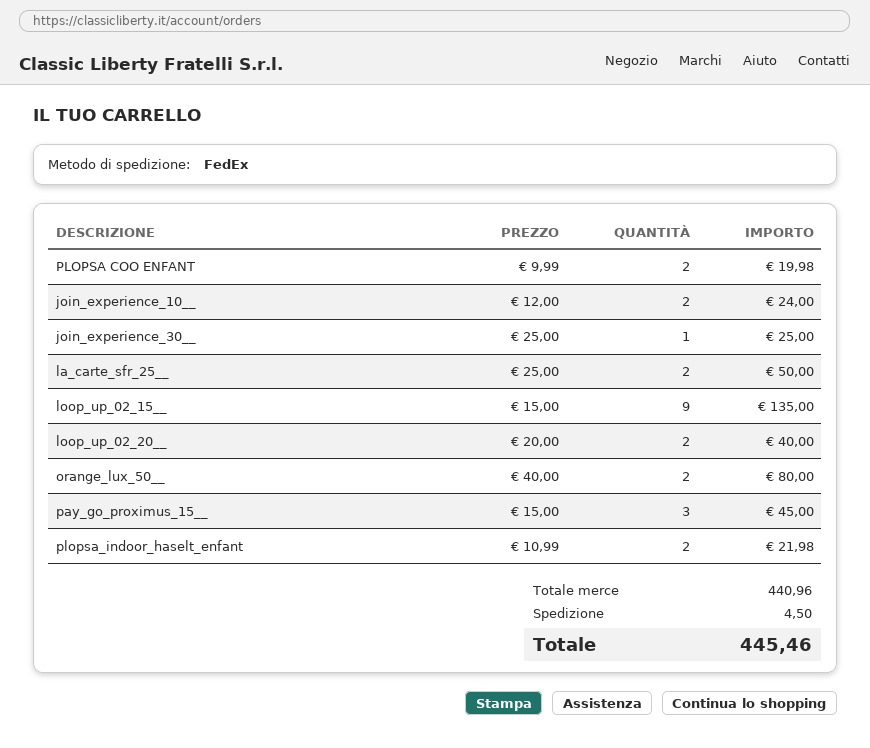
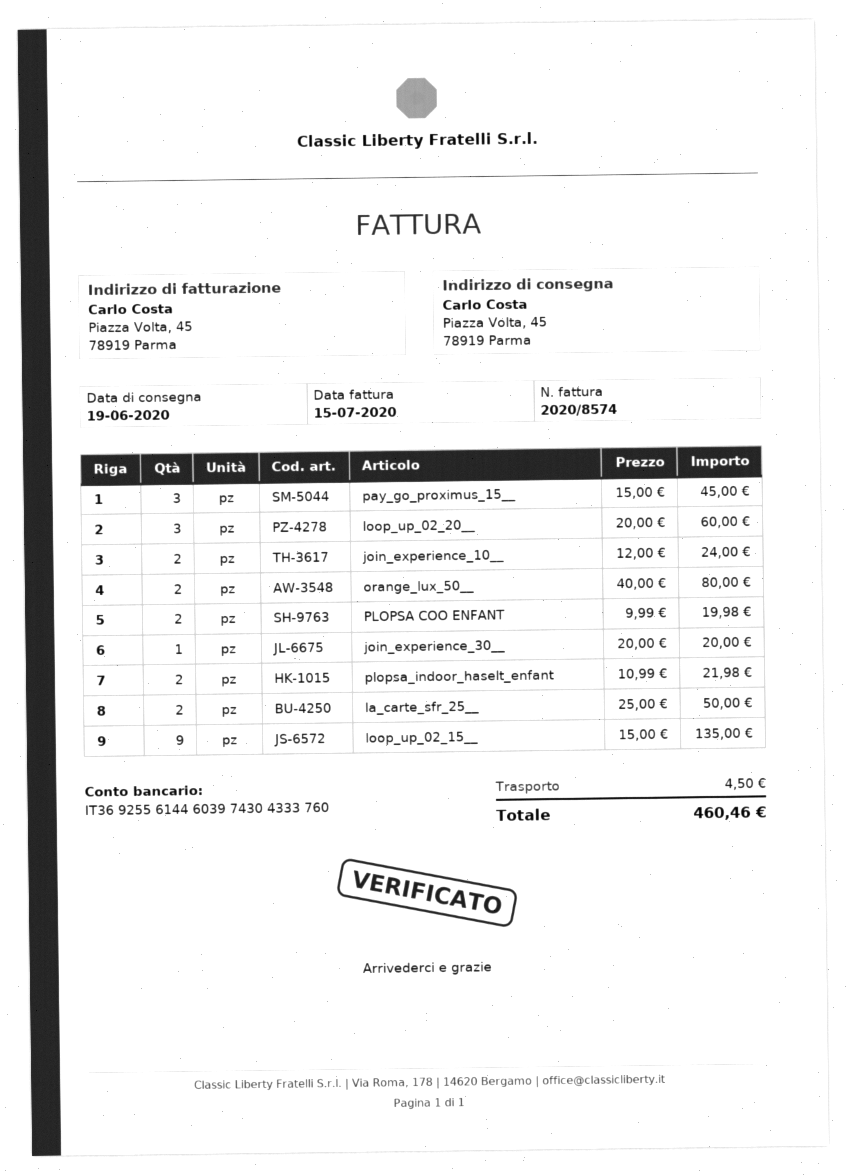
join_experience_30__: 1 x 25.00 = 25.00 -> 1 x 20.00 = 20.00
loop_up_02_20__: 2 x 20.00 = 40.00 -> 3 x 20.00 = 60.00
total: 445.46 -> 460.46

